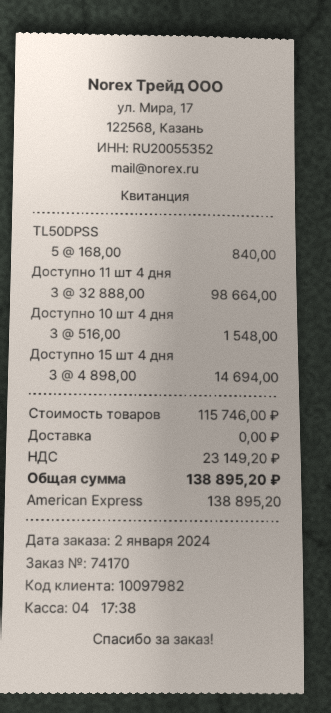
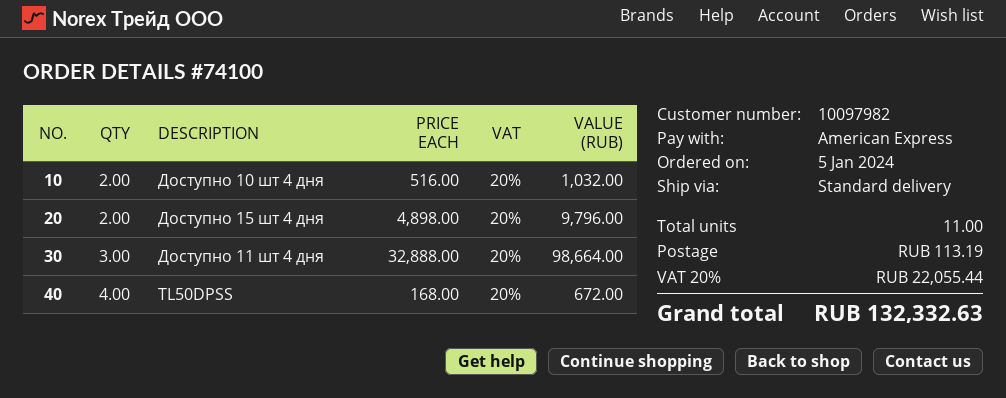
order number: 74170 -> 74100
order date: 2024-01-02 -> 2024-01-05
TL50DPSS: 5 x 168.00 = 840.00 -> 4 x 168.00 = 672.00
Доступно 10 шт 4 дня: 3 x 516.00 = 1548.00 -> 2 x 516.00 = 1032.00
Доступно 15 шт 4 дня: 3 x 4898.00 = 14694.00 -> 2 x 4898.00 = 9796.00
shipping: 0.00 -> 113.19
tax: 23149.20 -> 22055.44
total: 138895.20 -> 132332.63

